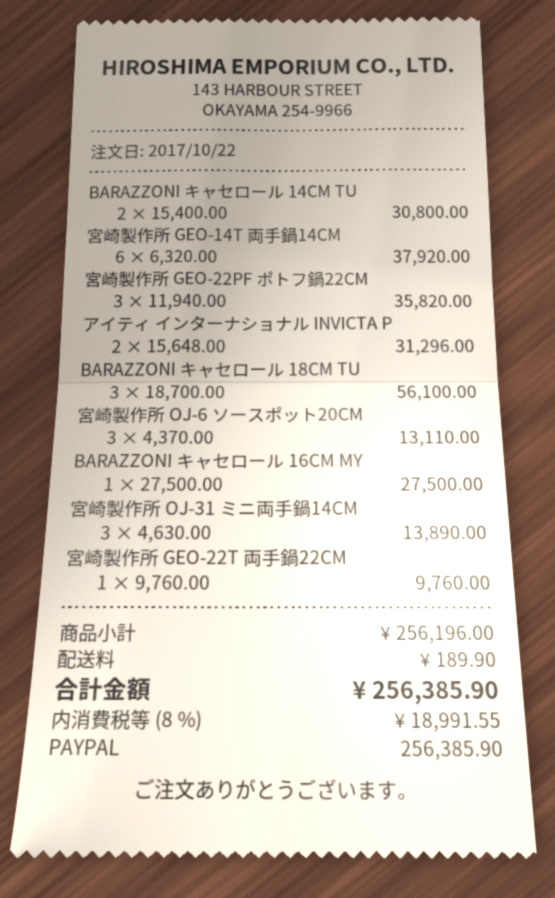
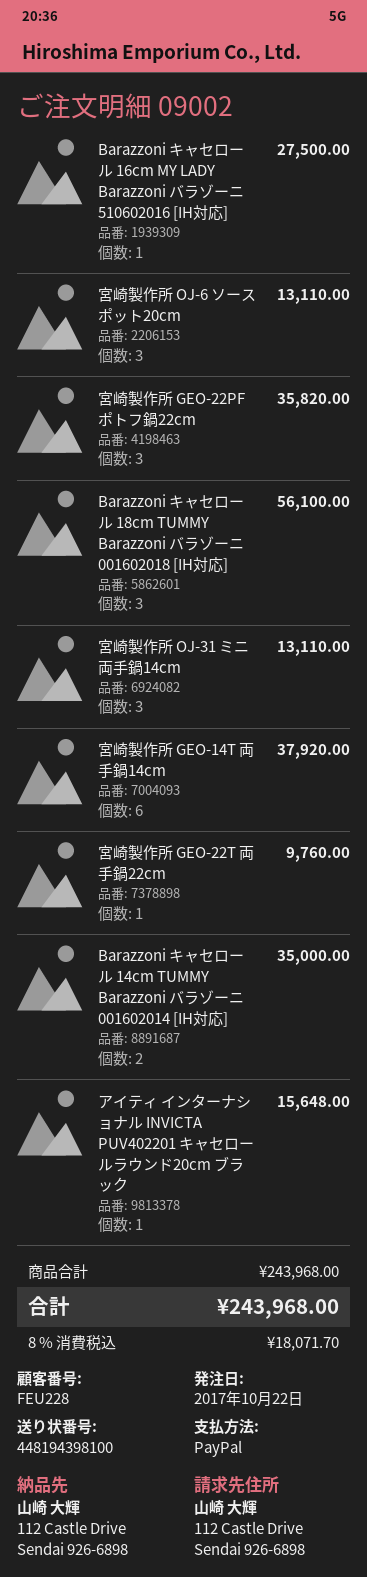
BARAZZONI キャセロール 14CM TU: 2 for 30800.00 -> 2 for 35000.00
アイティ インターナショナル INVICTA P: 2 for 31296.00 -> 1 for 15648.00
宮崎製作所 OJ-31 ミニ両手鍋14CM: 3 for 13890.00 -> 3 for 13110.00
subtotal: 256196.00 -> 243968.00
shipping: 189.90 -> none
tax: 8% = 18991.55 -> 8% = 18071.70
total: 256385.90 -> 243968.00

